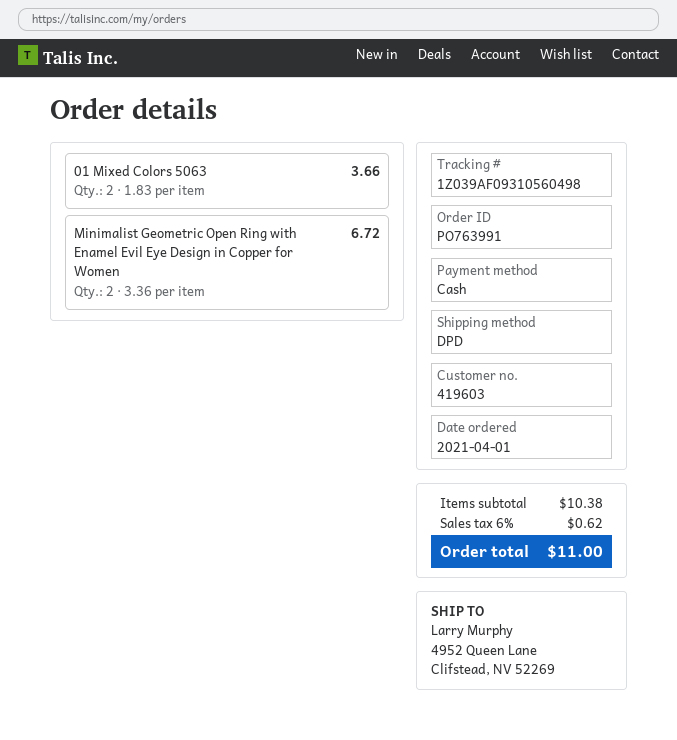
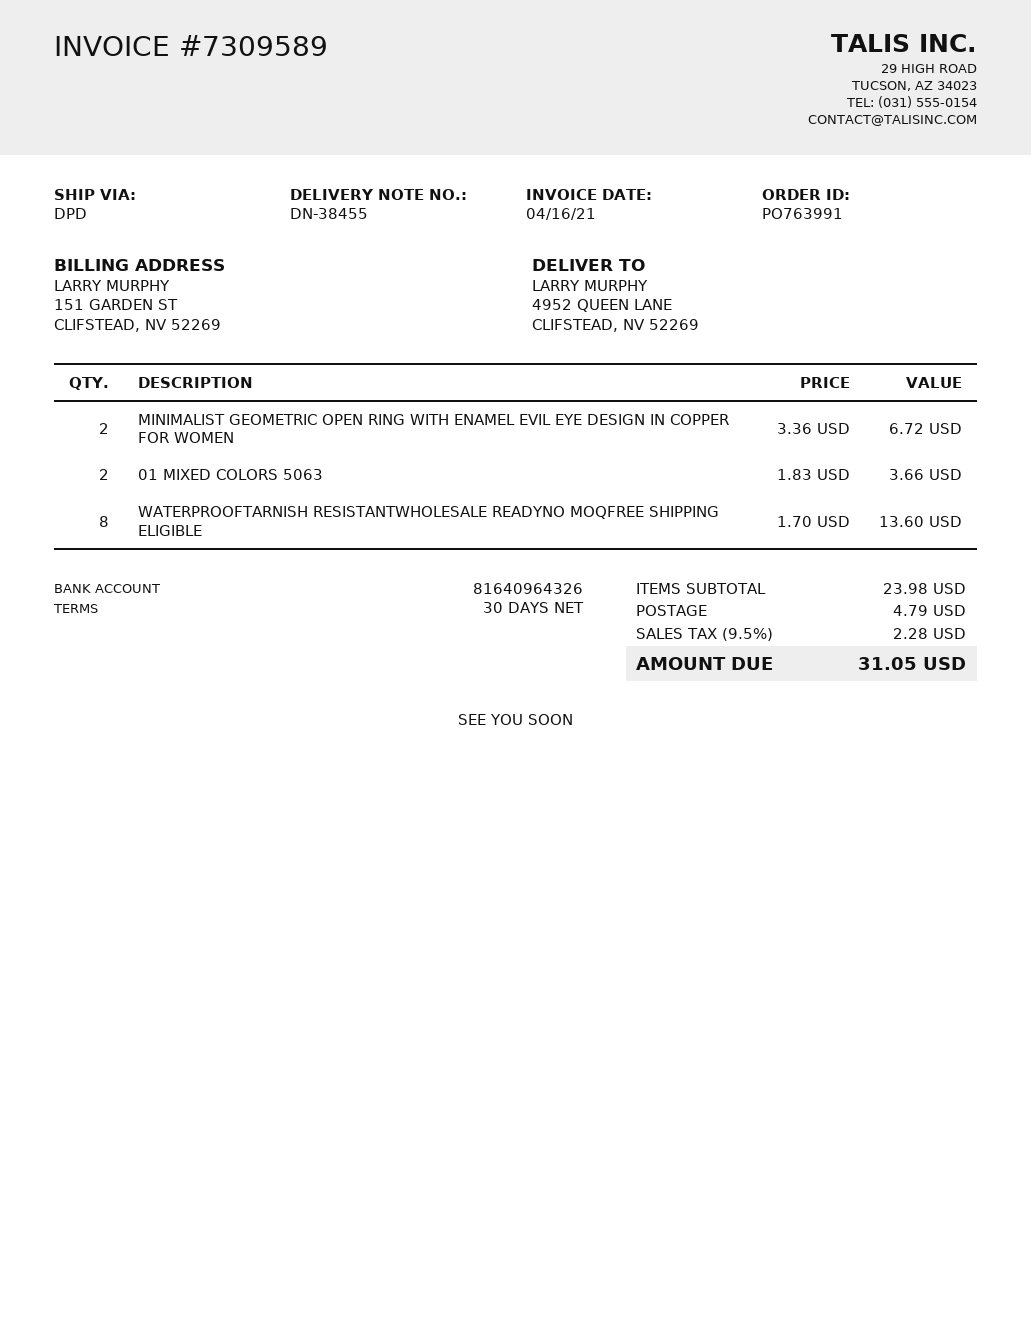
WATERPROOFTARNISH RESISTANTWHOLESALE READYNO MOQFREE SHIPPING ELIGIBLE: none -> 8 x 1.70 = 13.60
subtotal: 10.38 -> 23.98
shipping: none -> 4.79
tax: 6% = 0.62 -> 9.5% = 2.28
total: 11.00 -> 31.05

